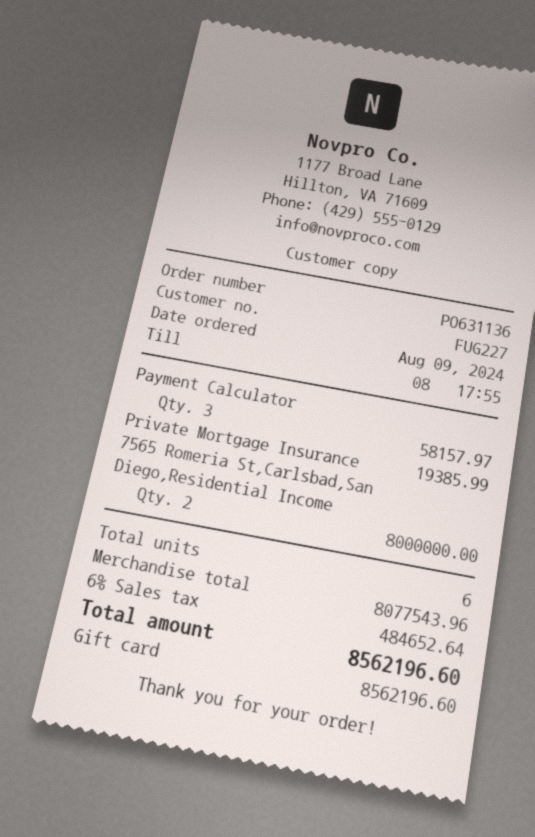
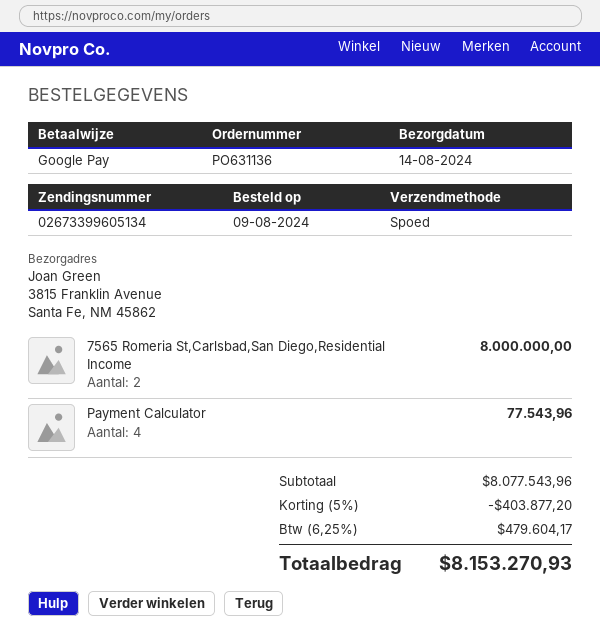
payment method: gift card -> Google Pay
Payment Calculator: 3 for 58157.97 -> 4 for 77543.96
Private Mortgage Insurance: 1 for 19385.99 -> none
discount: none -> 5% = 403877.20
tax: 6% = 484652.64 -> 6.25% = 479604.17
total: 8562196.60 -> 8153270.93

